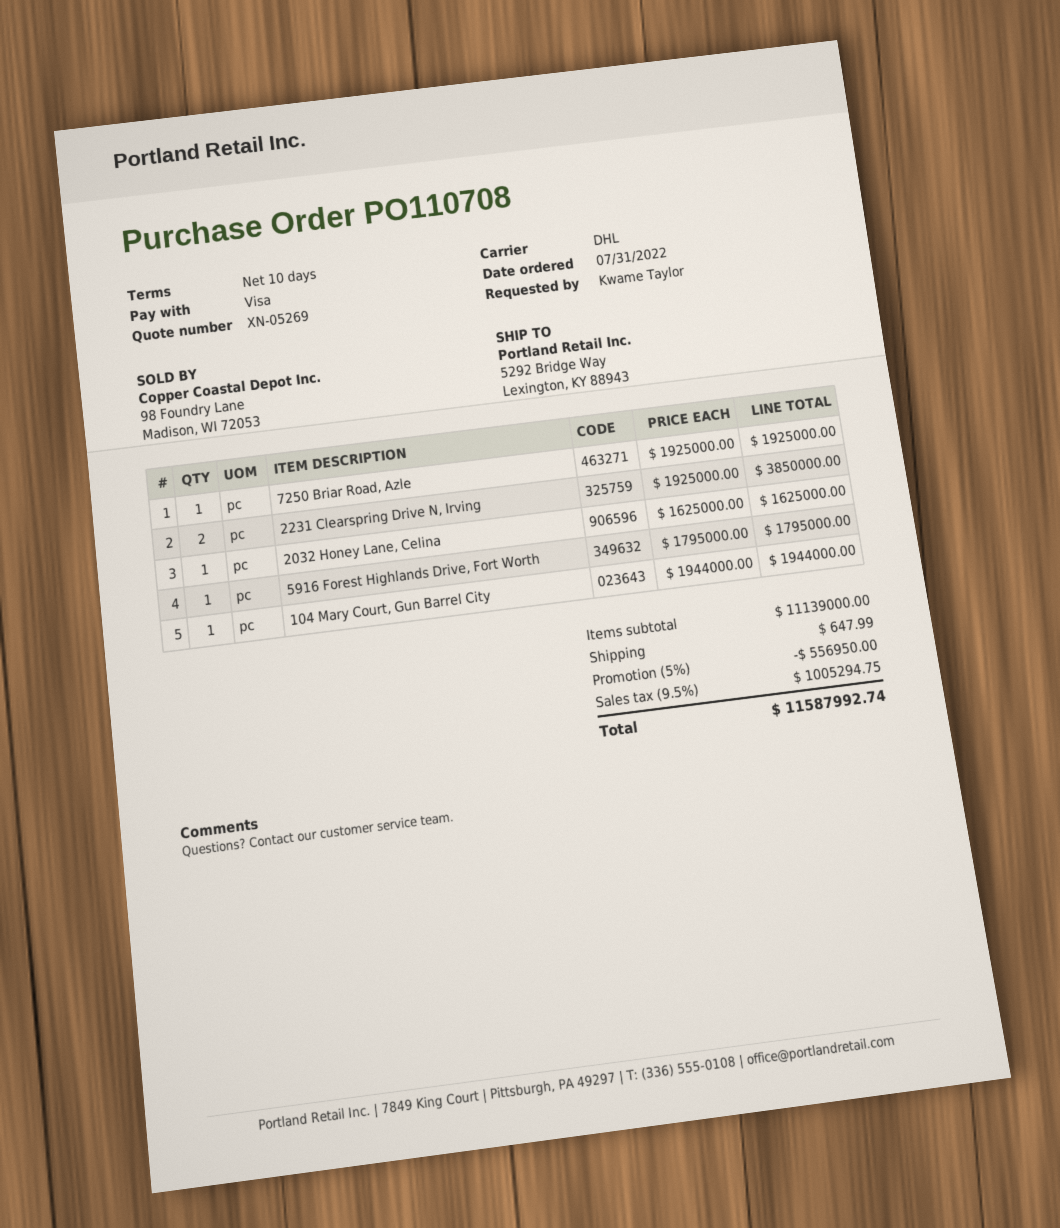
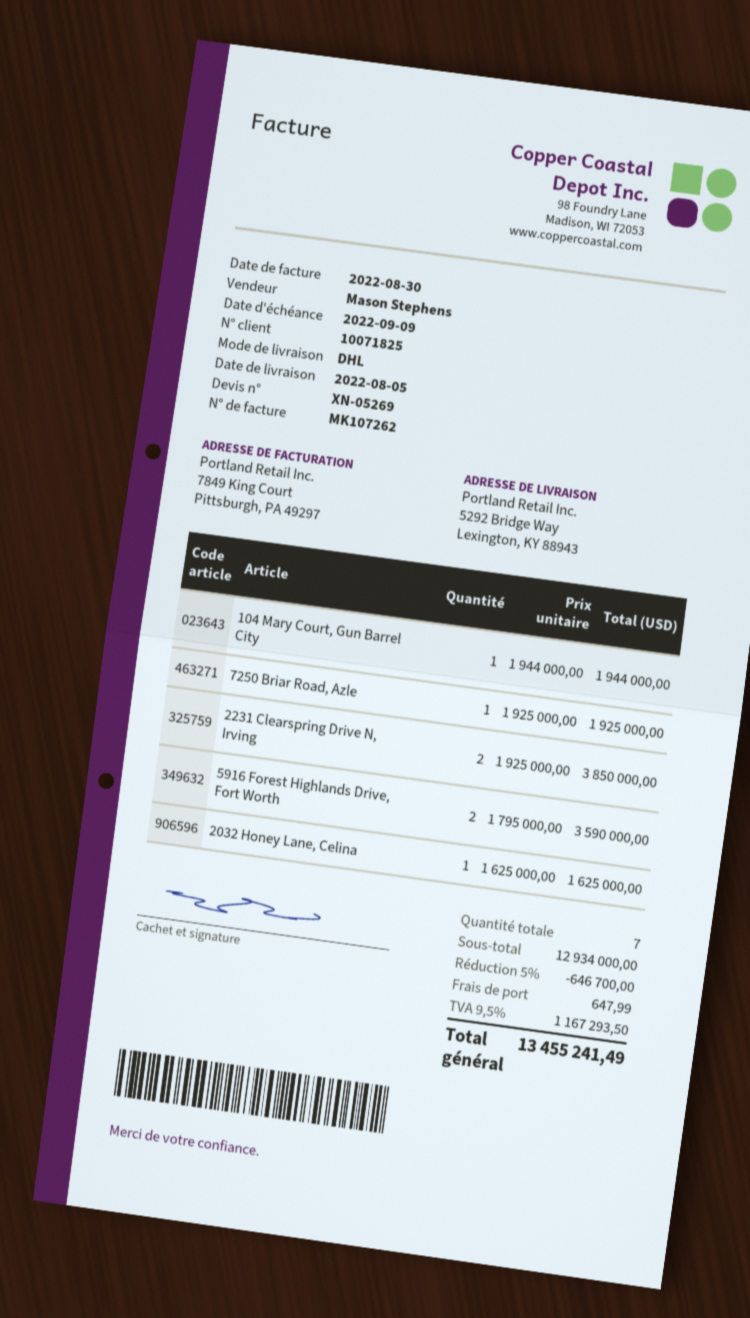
5916 Forest Highlands Drive, Fort Worth: 1 x 1795000.00 = 1795000.00 -> 2 x 1795000.00 = 3590000.00
subtotal: 11139000.00 -> 12934000.00
discount: 5% = 556950.00 -> 5% = 646700.00
tax: 9.5% = 1005294.75 -> 9.5% = 1167293.50
total: 11587992.74 -> 13455241.49

